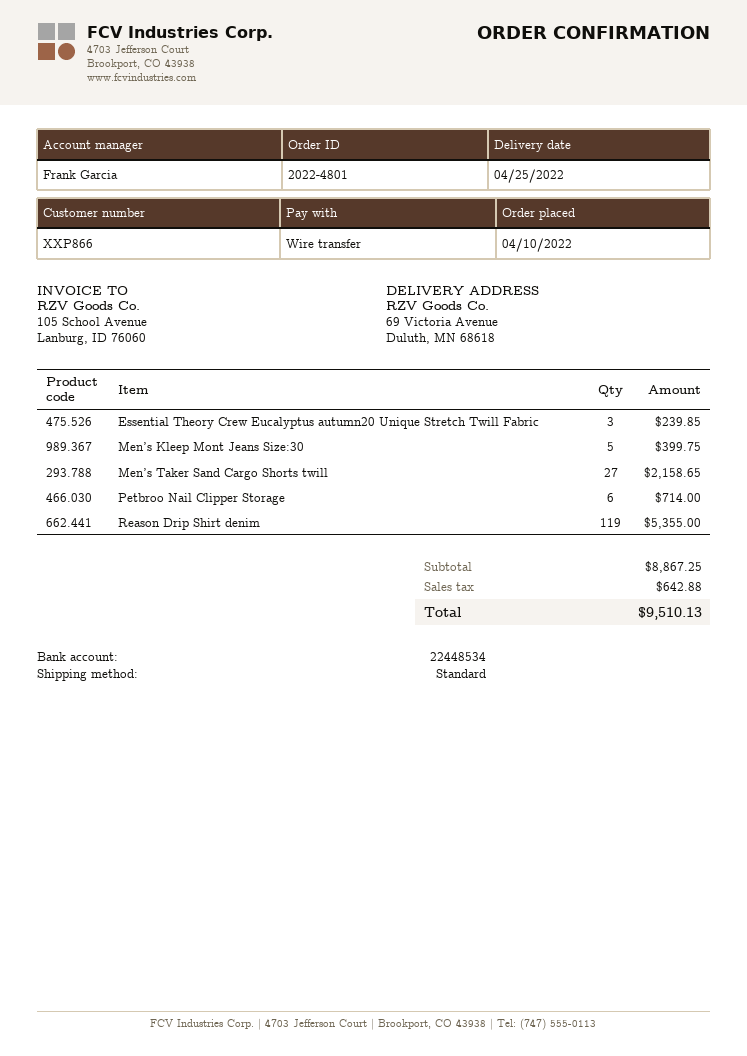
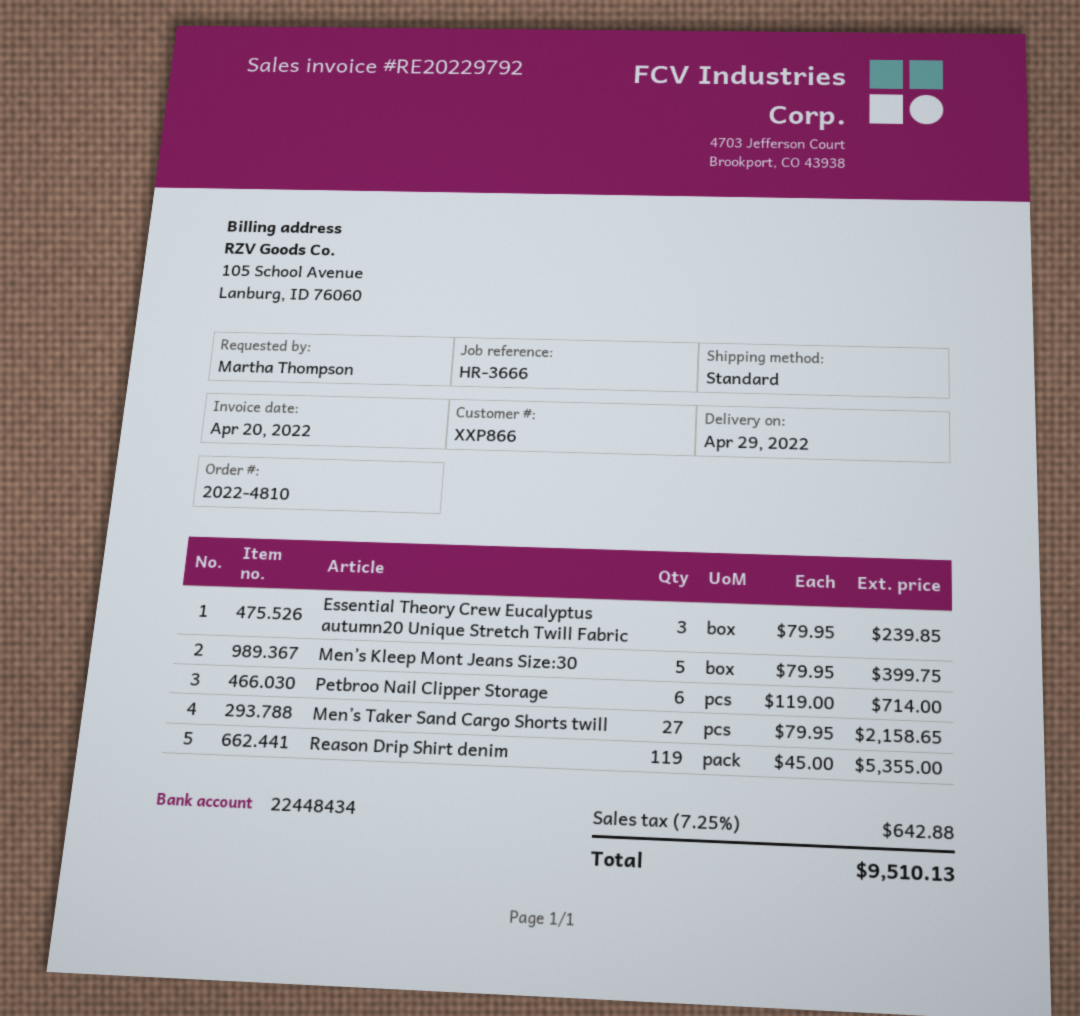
order number: 2022-4801 -> 2022-4810
delivery date: 2022-04-25 -> 2022-04-29
bank account: 22448534 -> 22448434

